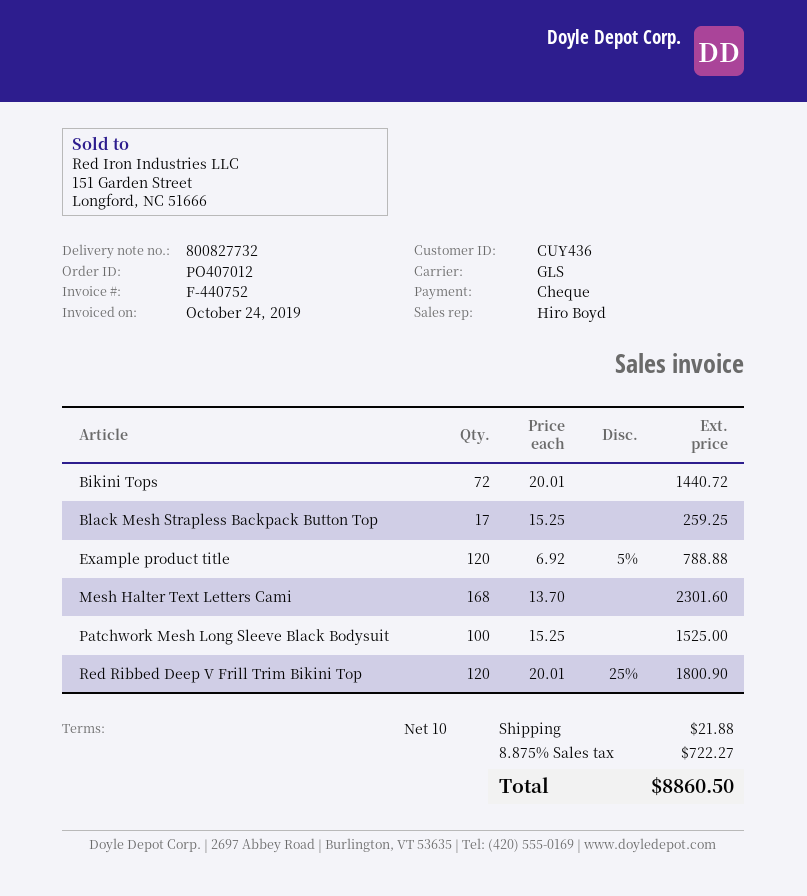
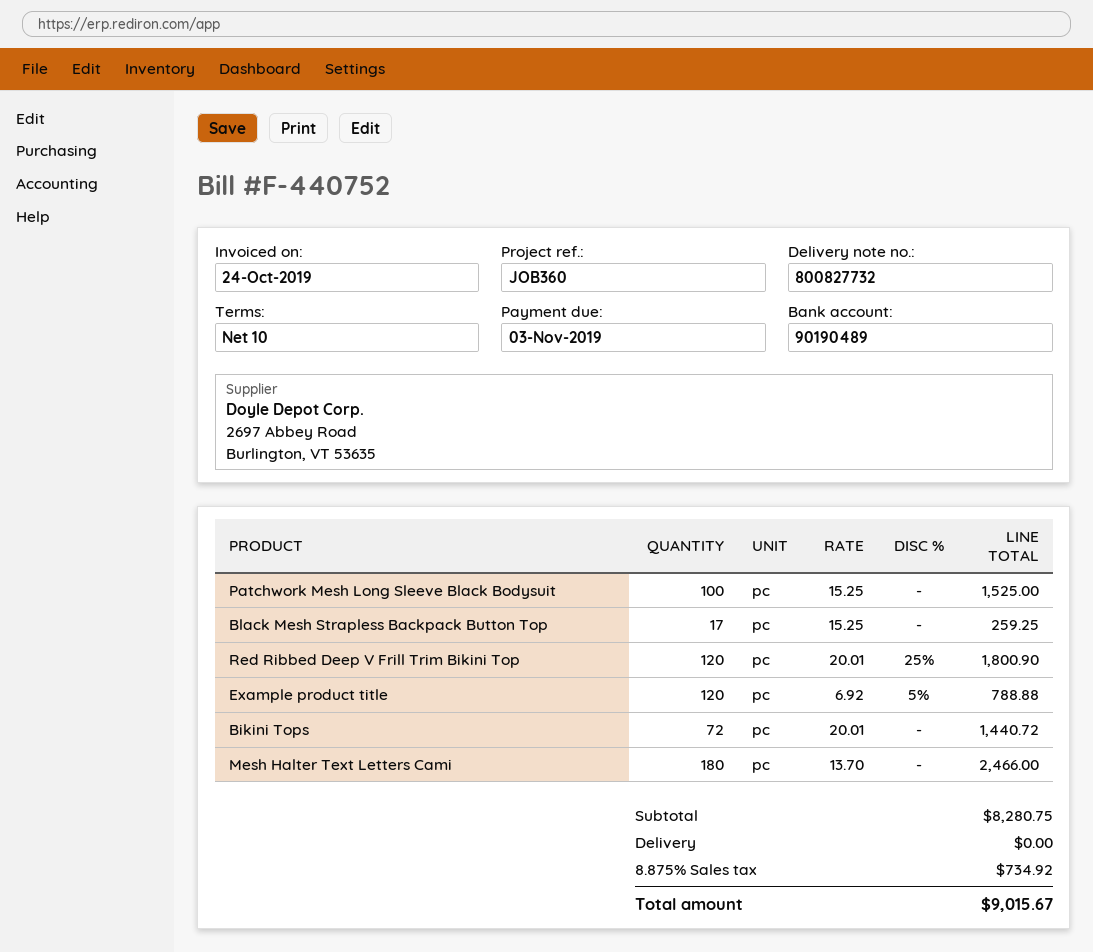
Mesh Halter Text Letters Cami: 168 x 13.70 = 2301.60 -> 180 x 13.70 = 2466.00
shipping: 21.88 -> 0.00
tax: 8.875% = 722.27 -> 8.875% = 734.92
total: 8860.50 -> 9015.67

